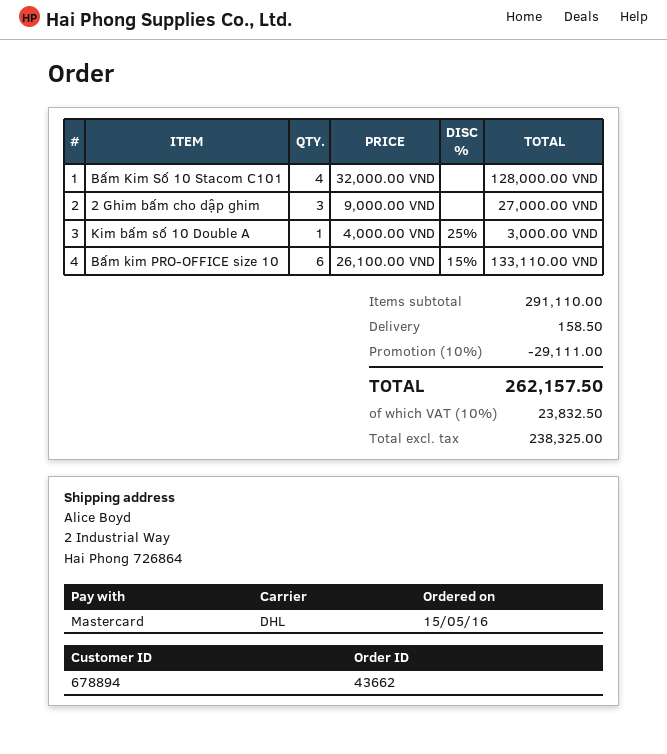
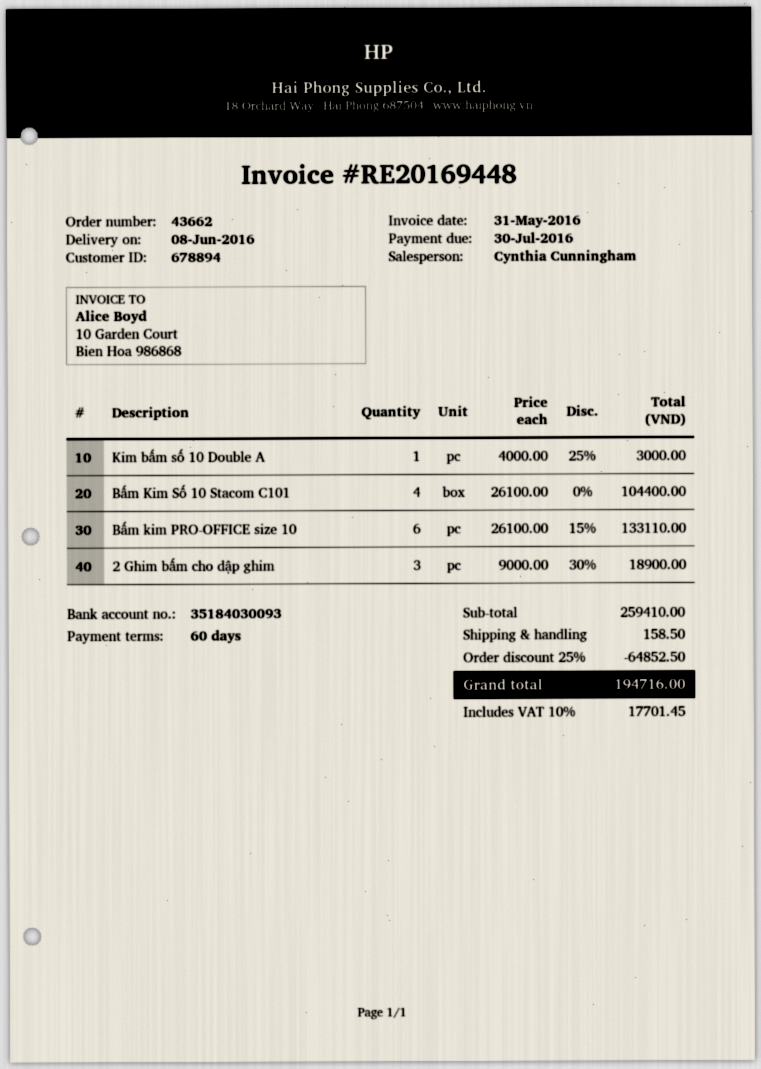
Bấm Kim Số 10 Stacom C101: 4 x 32000.00 = 128000.00 -> 4 x 26100.00 = 104400.00
2 Ghim bấm cho dập ghim: 3 x 9000.00 = 27000.00 -> 3 x 9000.00 - 30% = 18900.00
subtotal: 291110.00 -> 259410.00
discount: 10% = 29111.00 -> 25% = 64852.50
tax: 10% = 23832.50 -> 10% = 17701.45
total: 262157.50 -> 194716.00

